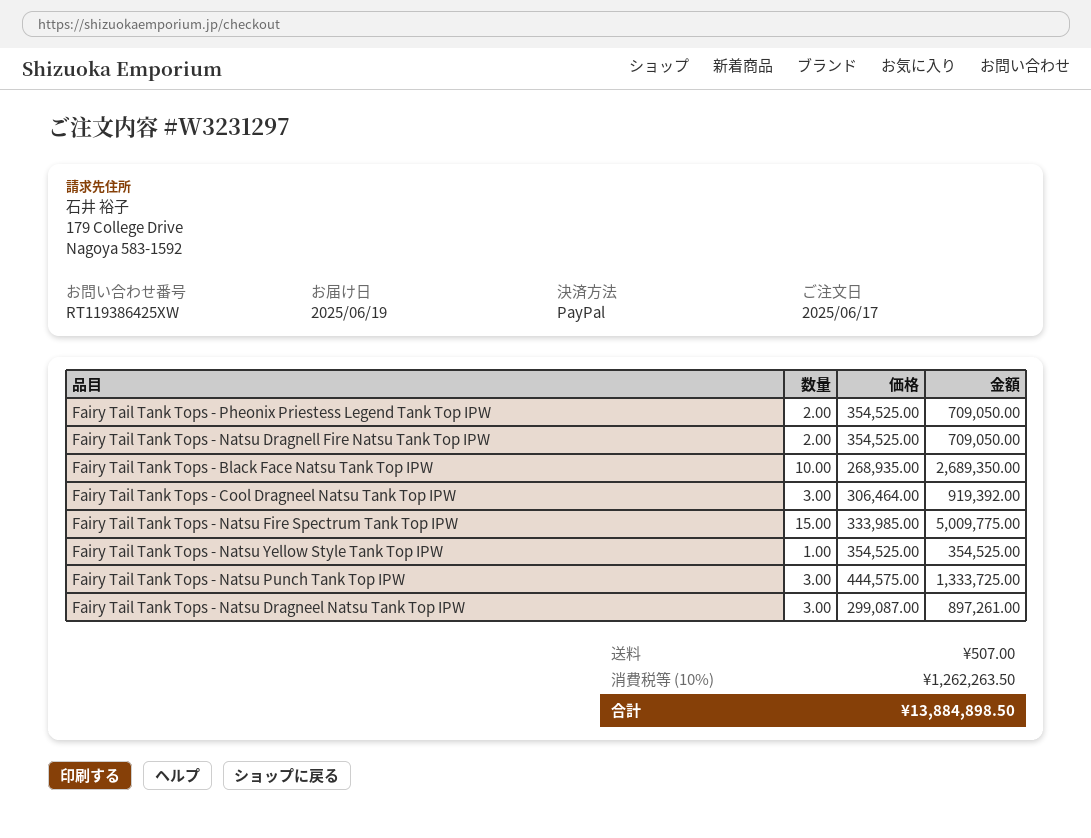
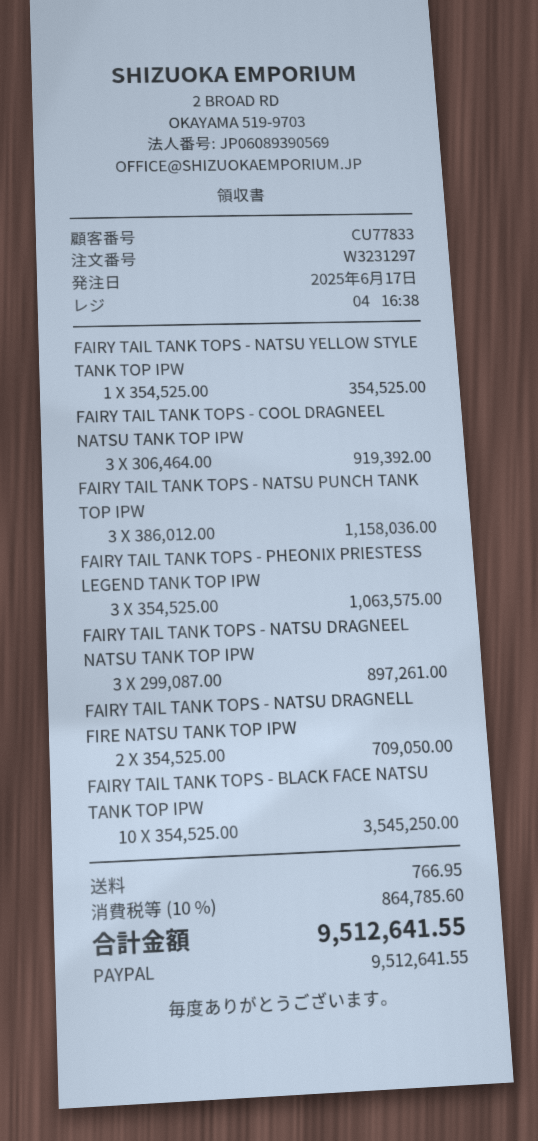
Fairy Tail Tank Tops - Pheonix Priestess Legend Tank Top IPW: 2 x 354525.00 = 709050.00 -> 3 x 354525.00 = 1063575.00
Fairy Tail Tank Tops - Black Face Natsu Tank Top IPW: 10 x 268935.00 = 2689350.00 -> 10 x 354525.00 = 3545250.00
Fairy Tail Tank Tops - Natsu Fire Spectrum Tank Top IPW: 15 x 333985.00 = 5009775.00 -> none
Fairy Tail Tank Tops - Natsu Punch Tank Top IPW: 3 x 444575.00 = 1333725.00 -> 3 x 386012.00 = 1158036.00
shipping: 507.00 -> 766.95
tax: 10% = 1262263.50 -> 10% = 864785.60
total: 13884898.50 -> 9512641.55

